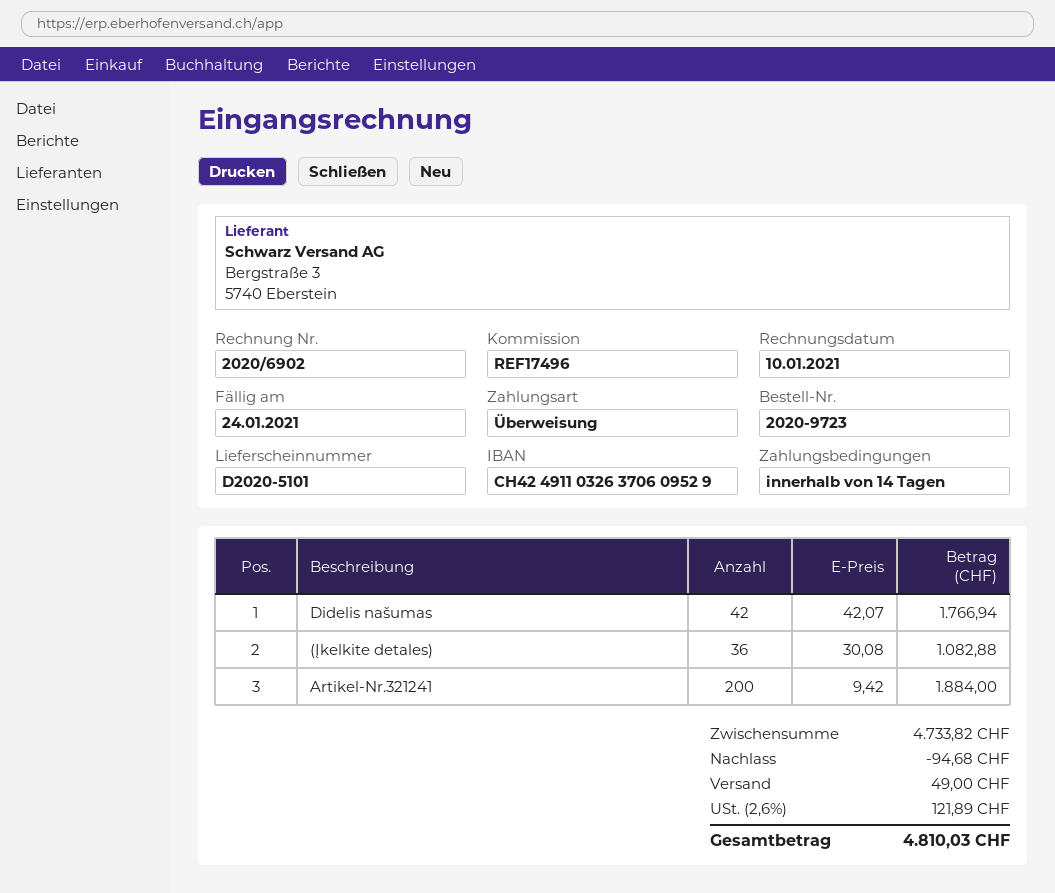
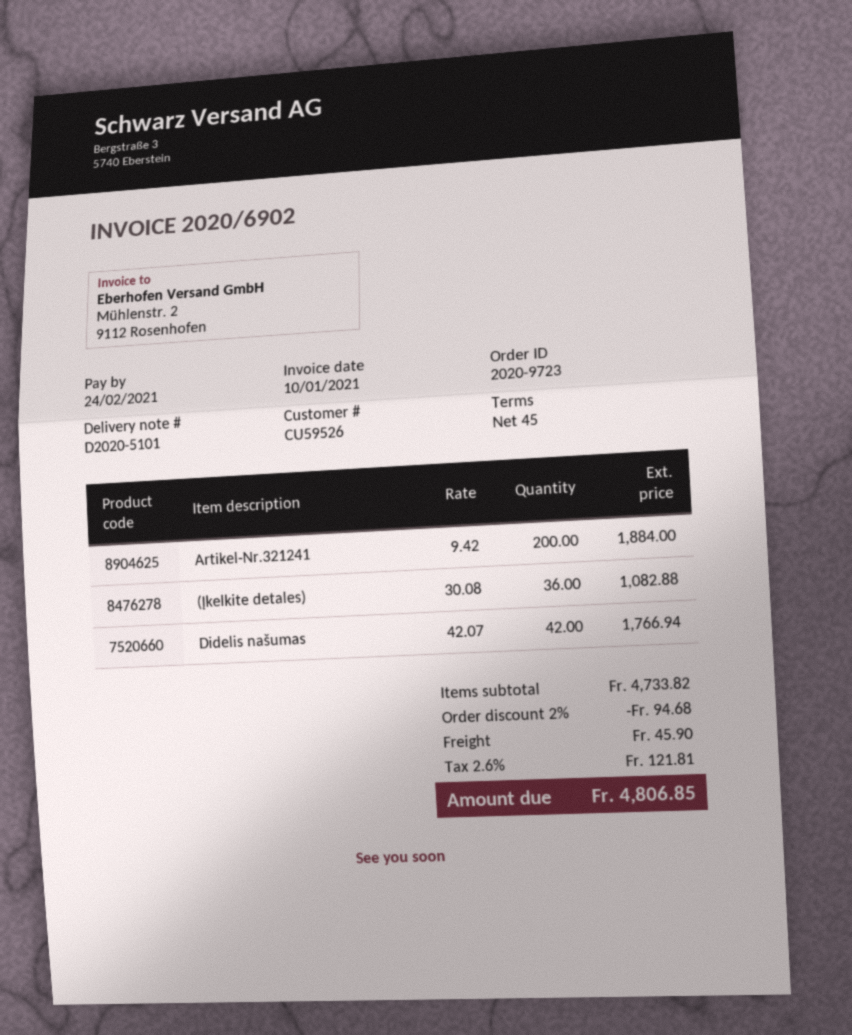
payment terms: 14 days -> 45 days
due date: 2021-01-24 -> 2021-02-24
shipping: 49.00 -> 45.90
tax: 2.6% = 121.89 -> 2.6% = 121.81
total: 4810.03 -> 4806.85

